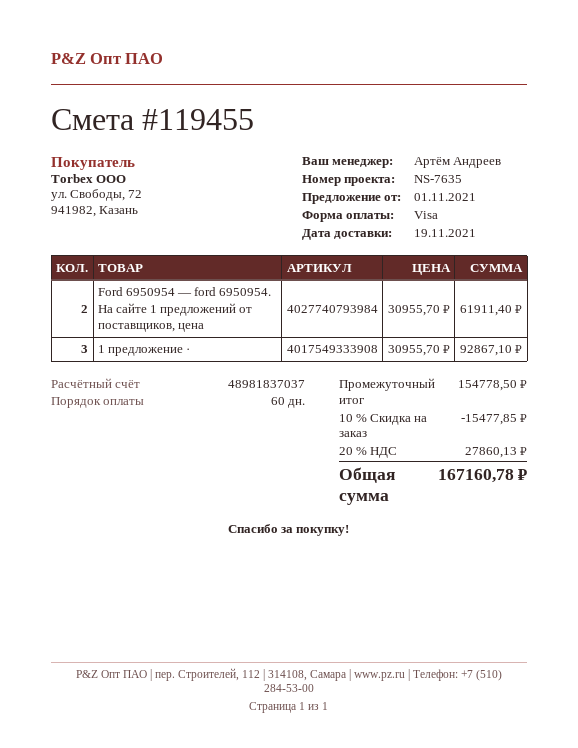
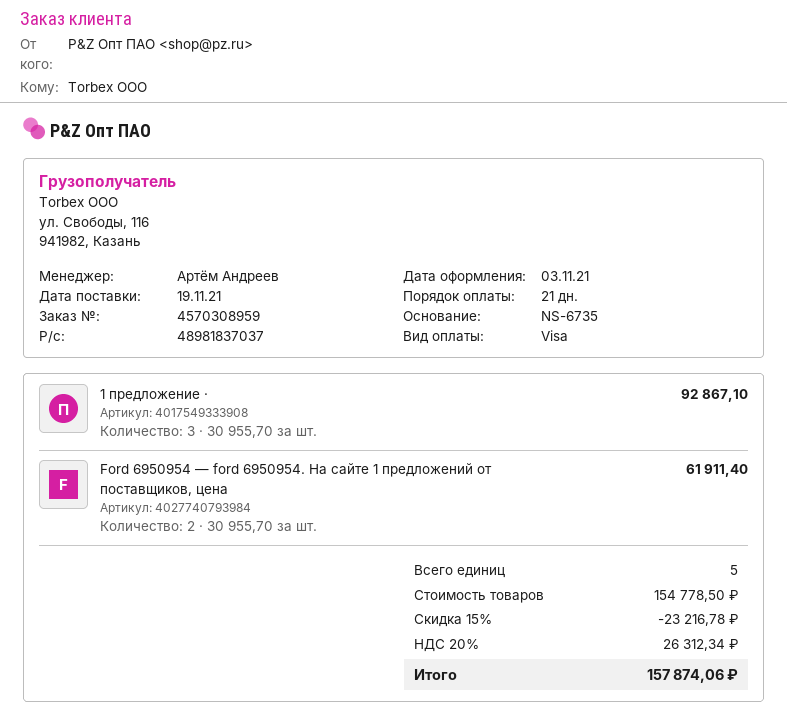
payment terms: 60 days -> 21 days
reference: NS-7635 -> NS-6735
discount: 10% = 15477.85 -> 15% = 23216.78
tax: 20% = 27860.13 -> 20% = 26312.34
total: 167160.78 -> 157874.06

